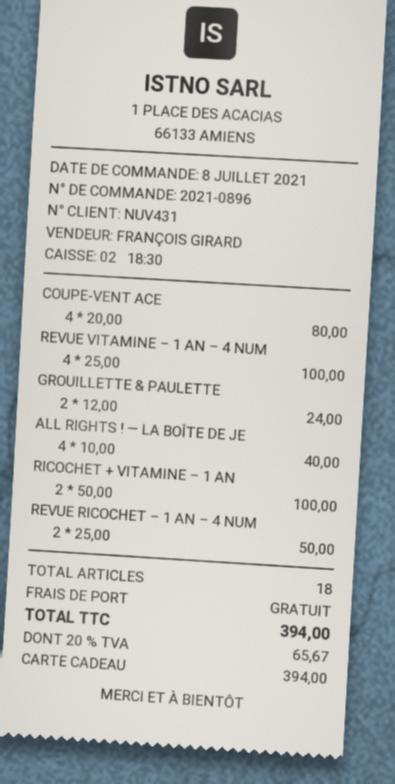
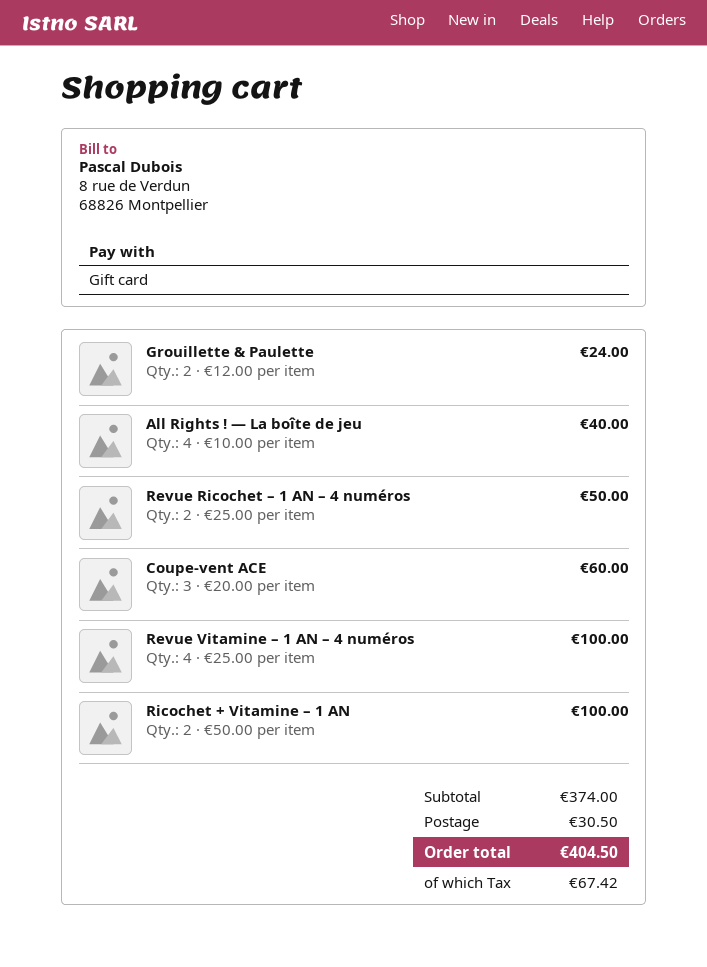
COUPE-VENT ACE: 4 x 20.00 = 80.00 -> 3 x 20.00 = 60.00
shipping: 0.00 -> 30.50
tax: 65.67 -> 67.42
total: 394.00 -> 404.50

